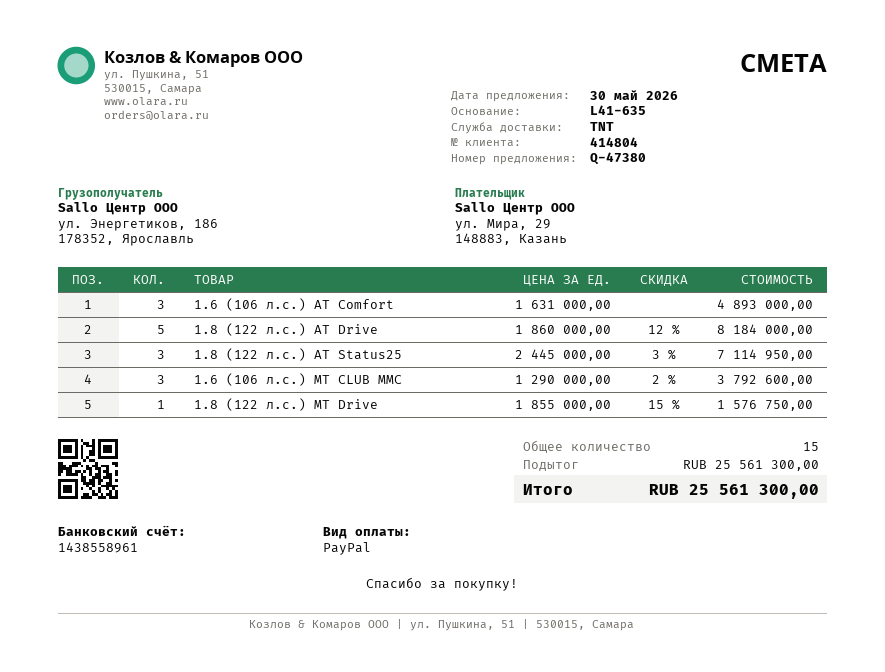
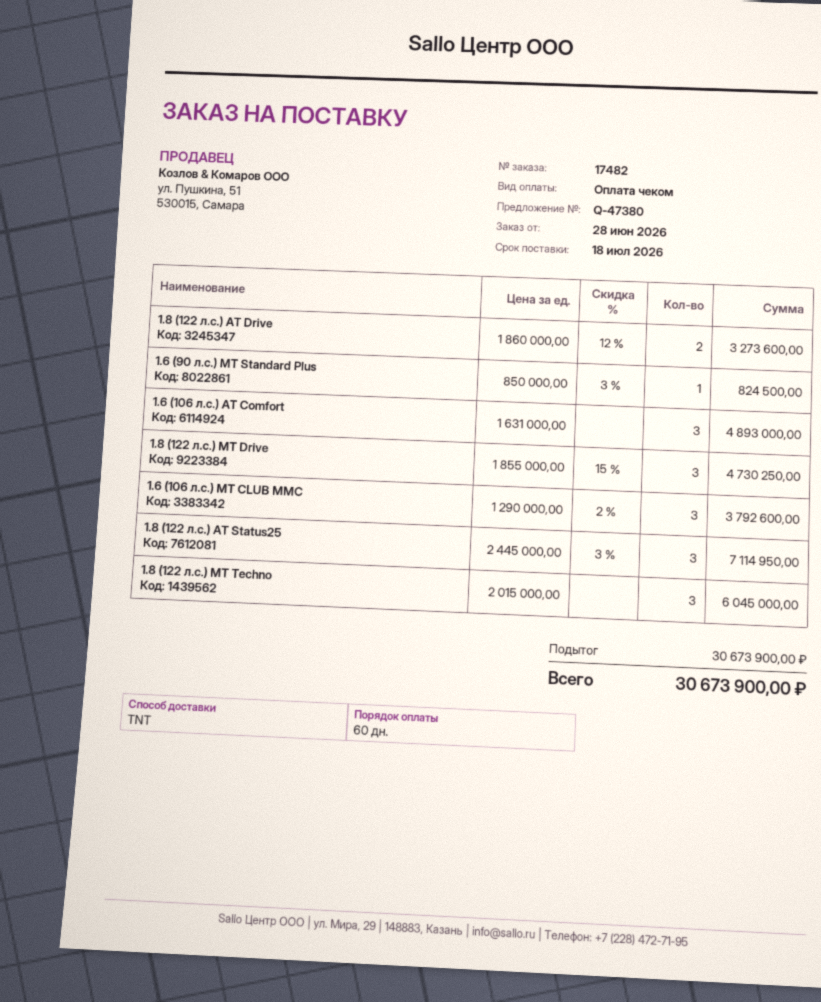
payment method: PayPal -> cheque
1.8 (122 л.с.) AT Drive: 5 x 1860000.00 - 12% = 8184000.00 -> 2 x 1860000.00 - 12% = 3273600.00
1.8 (122 л.с.) MT Drive: 1 x 1855000.00 - 15% = 1576750.00 -> 3 x 1855000.00 - 15% = 4730250.00
1.6 (90 л.с.) MT Standard Plus: none -> 1 x 850000.00 - 3% = 824500.00
1.8 (122 л.с.) MT Techno: none -> 3 x 2015000.00 = 6045000.00
subtotal: 25561300.00 -> 30673900.00
total: 25561300.00 -> 30673900.00

